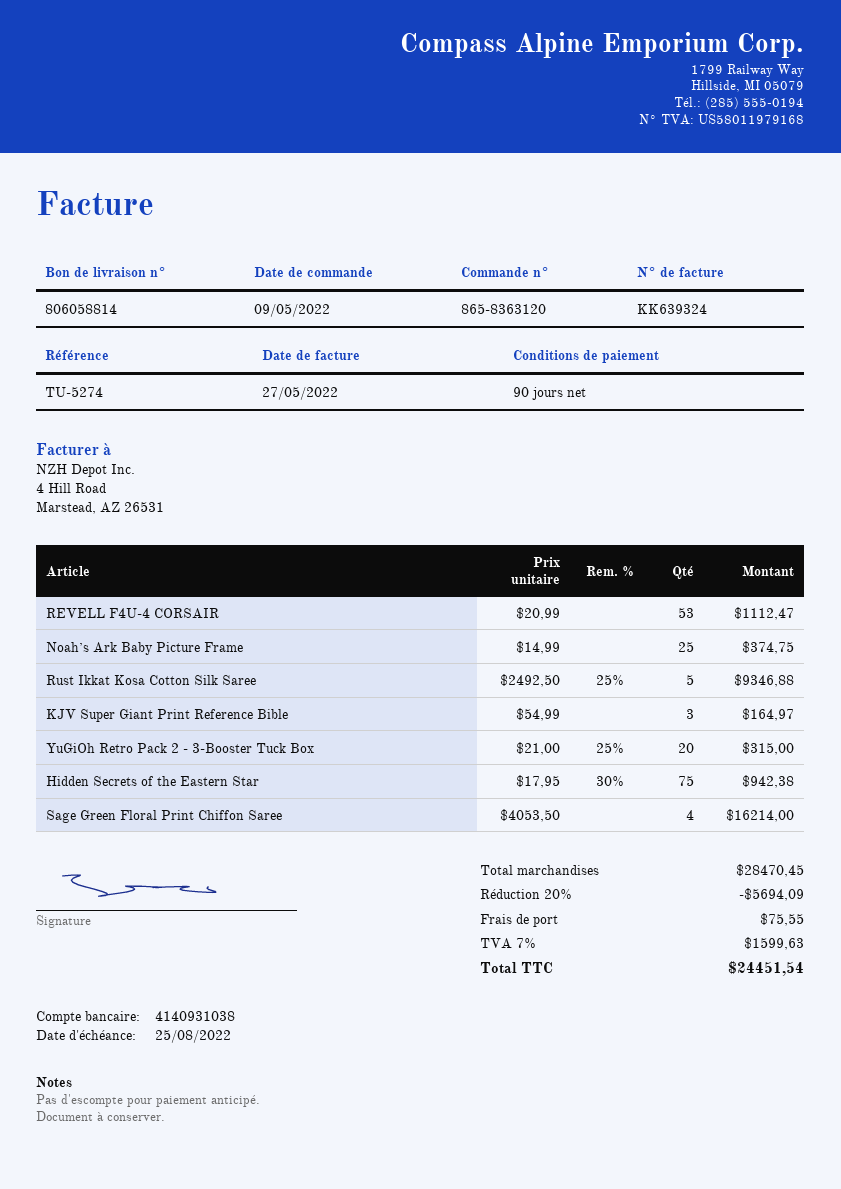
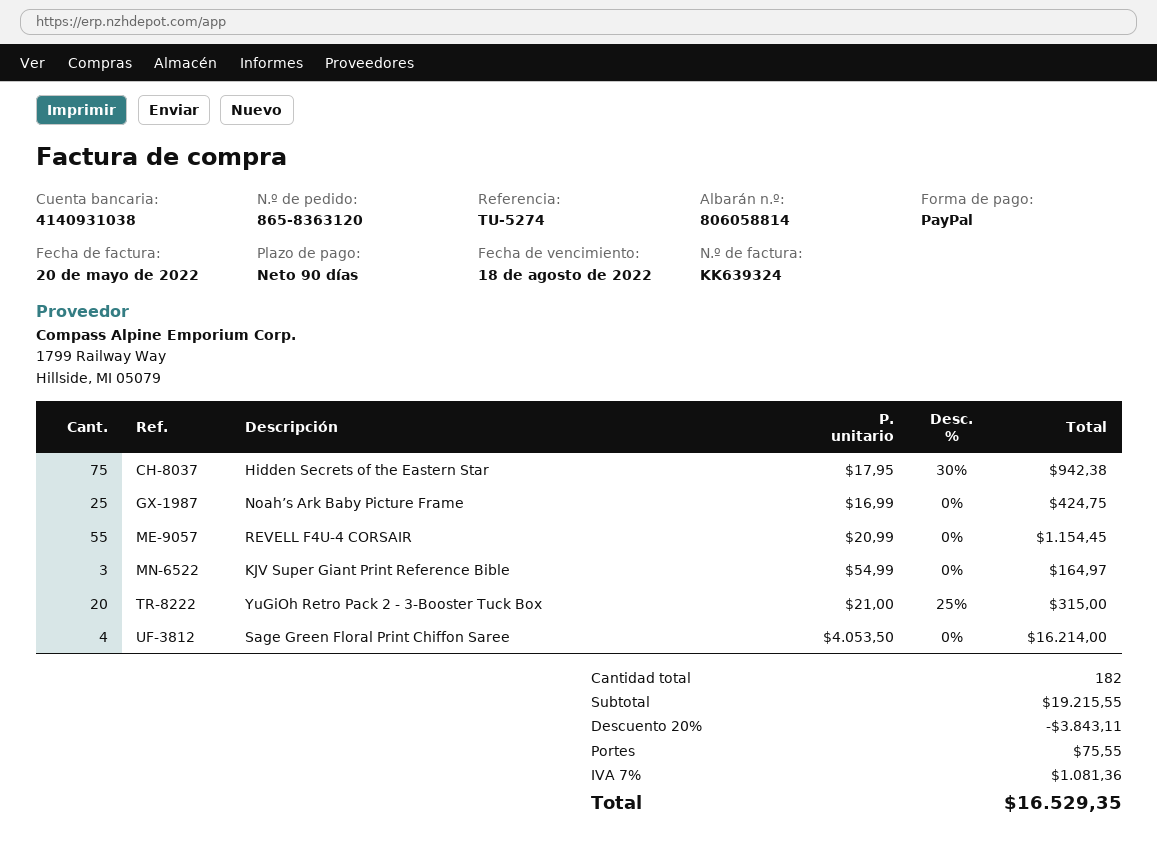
invoice date: 2022-05-27 -> 2022-05-20
due date: 2022-08-25 -> 2022-08-18
REVELL F4U-4 CORSAIR: 53 x 20.99 = 1112.47 -> 55 x 20.99 = 1154.45
Noah’s Ark Baby Picture Frame: 25 x 14.99 = 374.75 -> 25 x 16.99 = 424.75
Rust Ikkat Kosa Cotton Silk Saree: 5 x 2492.50 - 25% = 9346.88 -> none
subtotal: 28470.45 -> 19215.55
discount: 20% = 5694.09 -> 20% = 3843.11
tax: 7% = 1599.63 -> 7% = 1081.36
total: 24451.54 -> 16529.35

